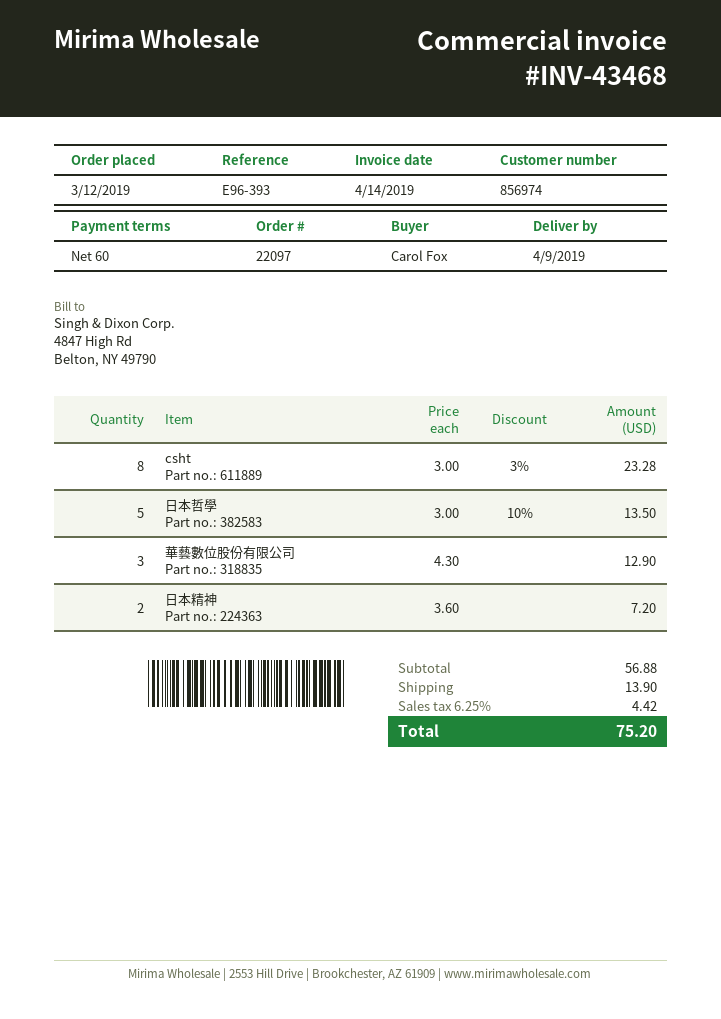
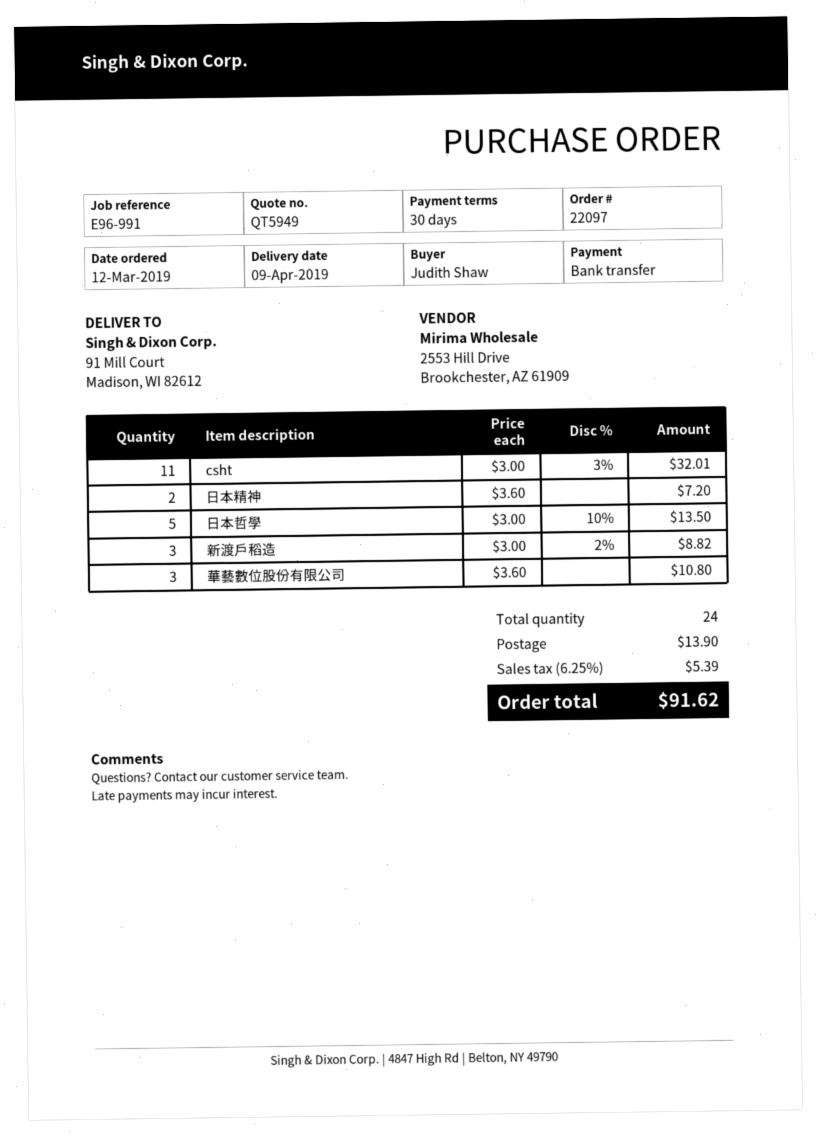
payment terms: 60 days -> 30 days
reference: E96-393 -> E96-991
ordered by: Carol Fox -> Judith Shaw
csht: 8 x 3.00 - 3% = 23.28 -> 11 x 3.00 - 3% = 32.01
華藝數位股份有限公司: 3 x 4.30 = 12.90 -> 3 x 3.60 = 10.80
新渡戶稻造: none -> 3 x 3.00 - 2% = 8.82
tax: 6.25% = 4.42 -> 6.25% = 5.39
total: 75.20 -> 91.62

